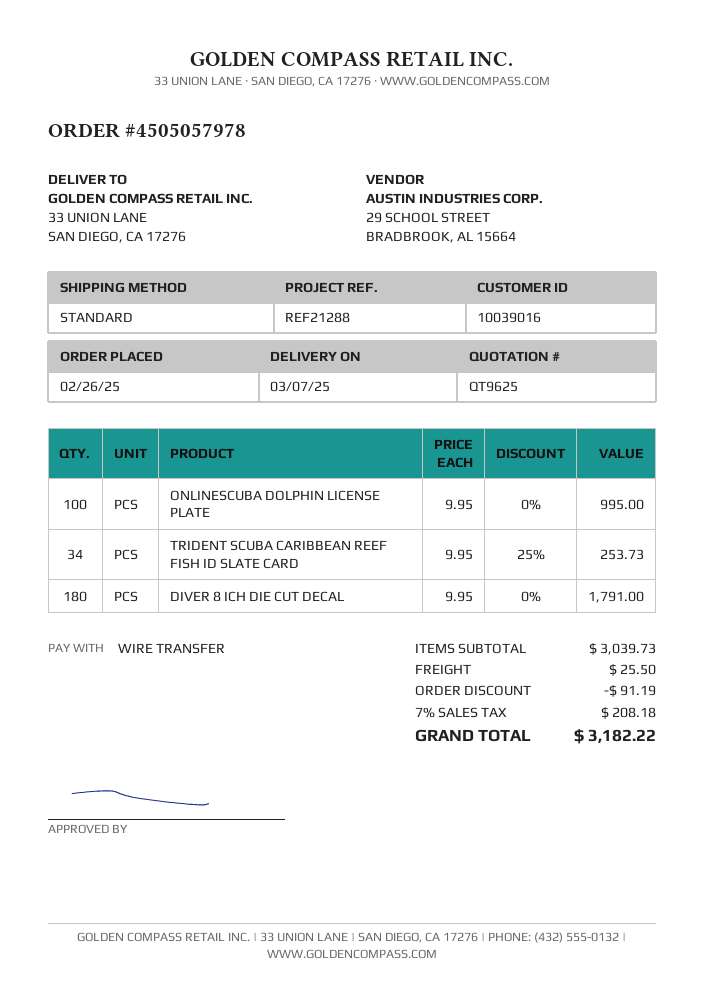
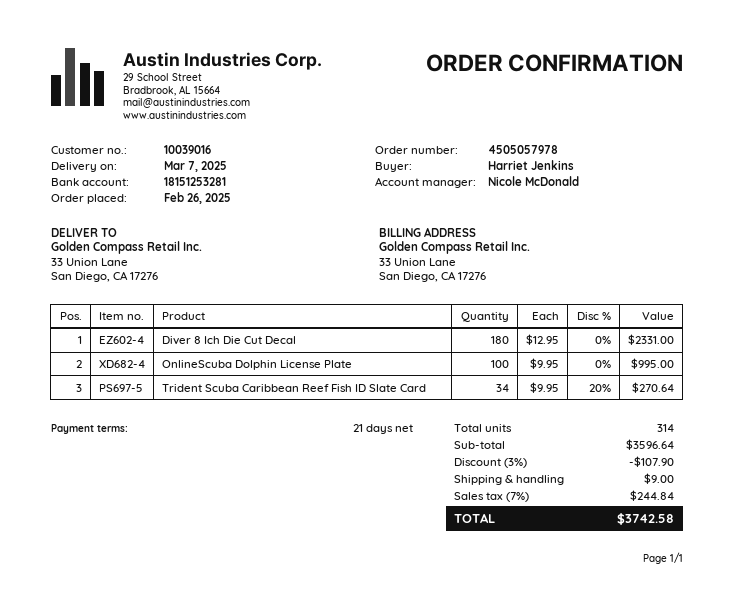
TRIDENT SCUBA CARIBBEAN REEF FISH ID SLATE CARD: 34 x 9.95 - 25% = 253.73 -> 34 x 9.95 - 20% = 270.64
DIVER 8 ICH DIE CUT DECAL: 180 x 9.95 = 1791.00 -> 180 x 12.95 = 2331.00
subtotal: 3039.73 -> 3596.64
discount: 91.19 -> 107.90
shipping: 25.50 -> 9.00
tax: 7% = 208.18 -> 7% = 244.84
total: 3182.22 -> 3742.58

